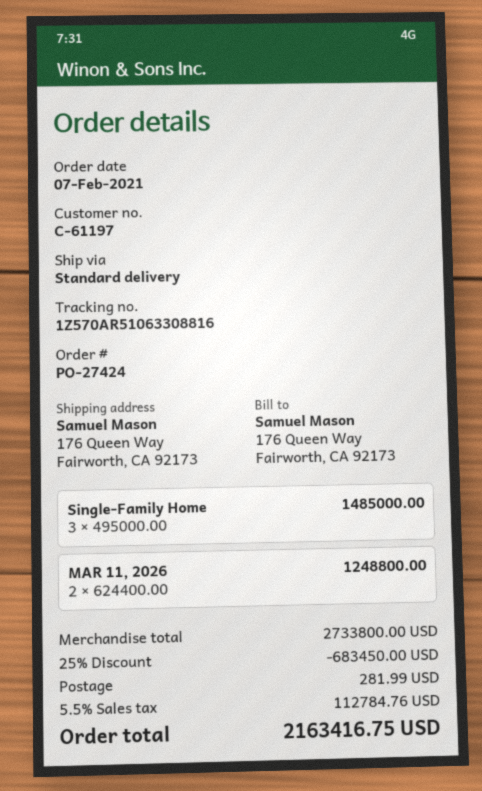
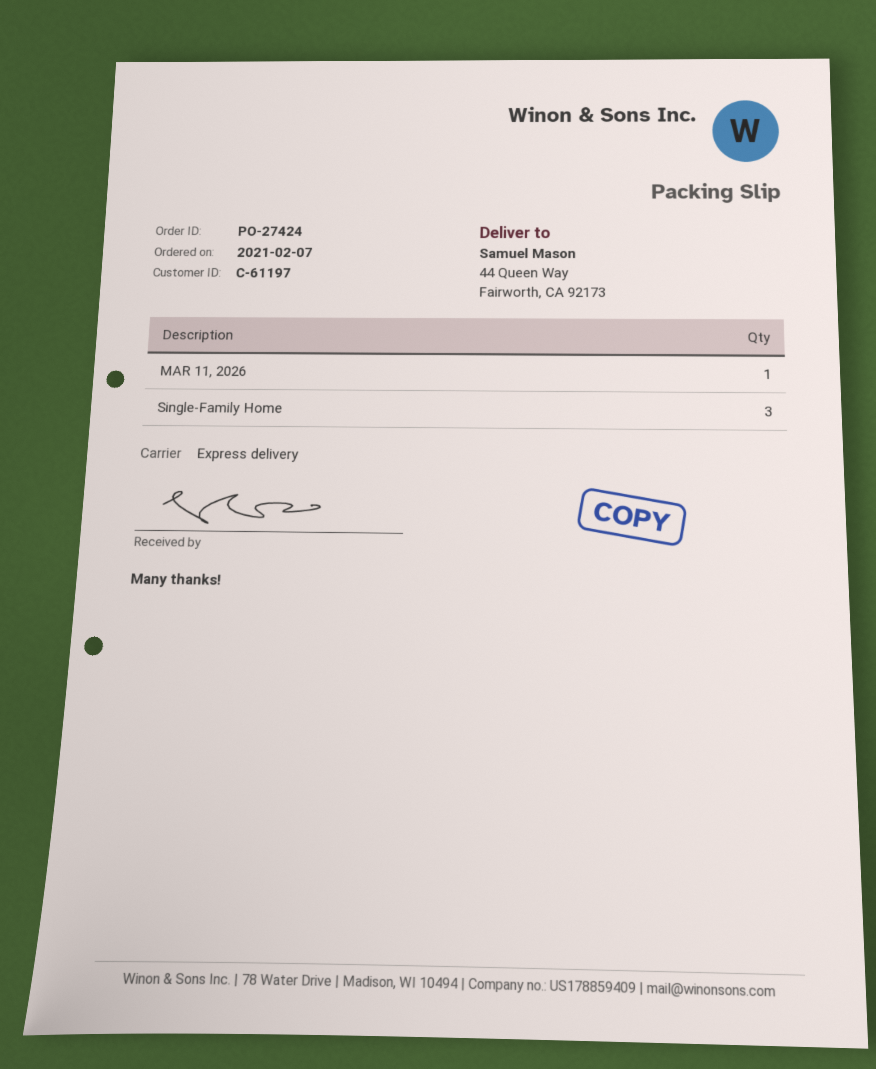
shipping method: standard -> express
ship to: 176 Queen Way, Fairworth, CA 92173 -> 44 Queen Way, Fairworth, CA 92173
MAR 11, 2026: 2 -> 1

